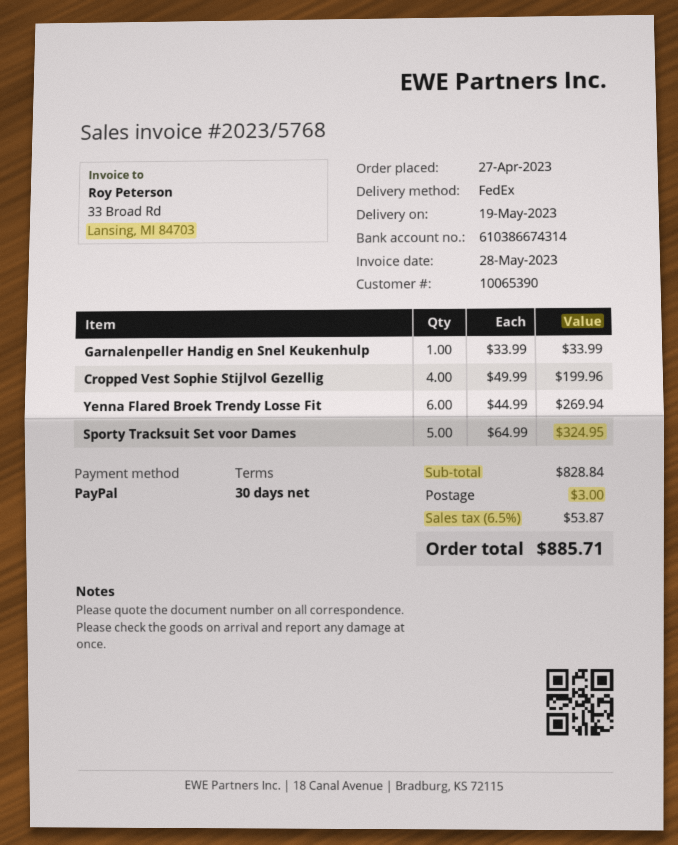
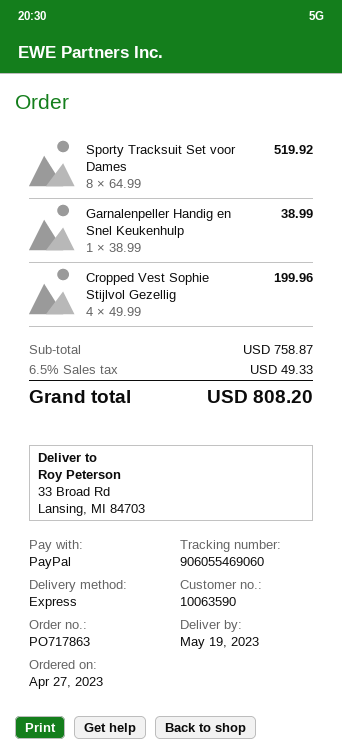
customer number: 10065390 -> 10063590
shipping method: FedEx -> express
Garnalenpeller Handig en Snel Keukenhulp: 1 x 33.99 = 33.99 -> 1 x 38.99 = 38.99
Yenna Flared Broek Trendy Losse Fit: 6 x 44.99 = 269.94 -> none
Sporty Tracksuit Set voor Dames: 5 x 64.99 = 324.95 -> 8 x 64.99 = 519.92
subtotal: 828.84 -> 758.87
shipping: 3.00 -> none
tax: 6.5% = 53.87 -> 6.5% = 49.33
total: 885.71 -> 808.20

